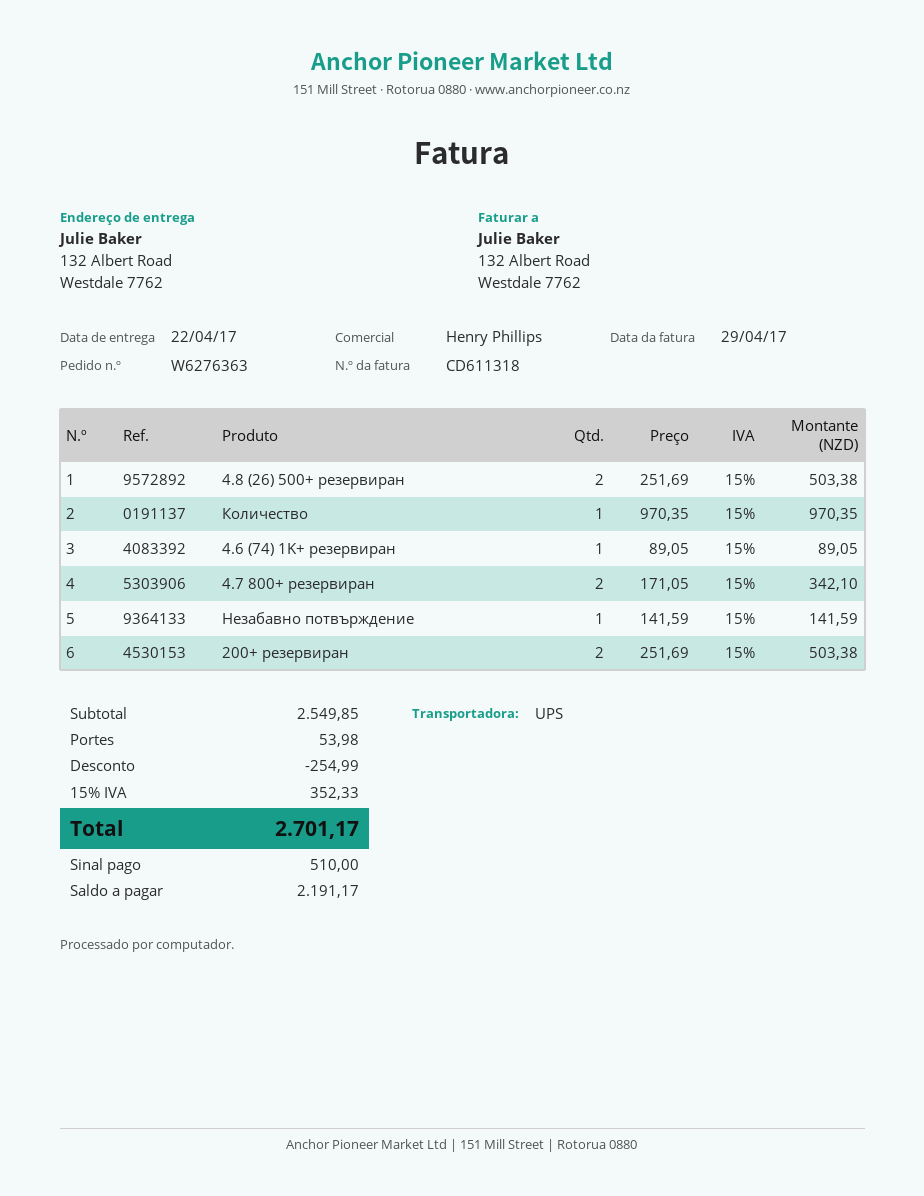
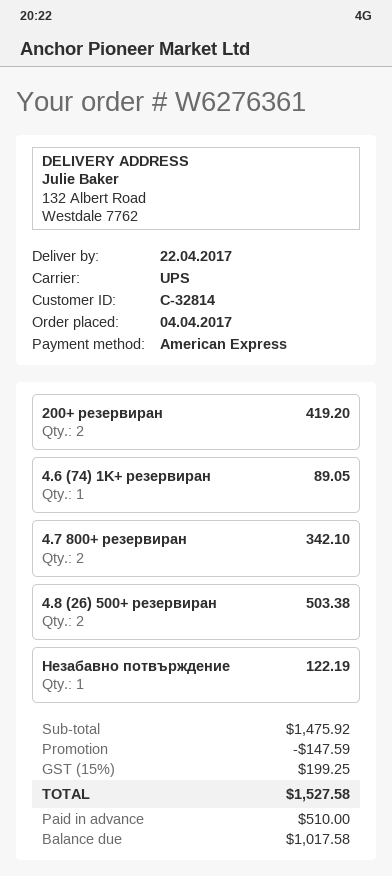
order number: W6276363 -> W6276361
Количество: 1 for 970.35 -> none
Незабавно потвърждение: 1 for 141.59 -> 1 for 122.19
200+ резервиран: 2 for 503.38 -> 2 for 419.20
subtotal: 2549.85 -> 1475.92
discount: 254.99 -> 147.59
shipping: 53.98 -> none
tax: 15% = 352.33 -> 15% = 199.25
total: 2701.17 -> 1527.58
balance: 2191.17 -> 1017.58

